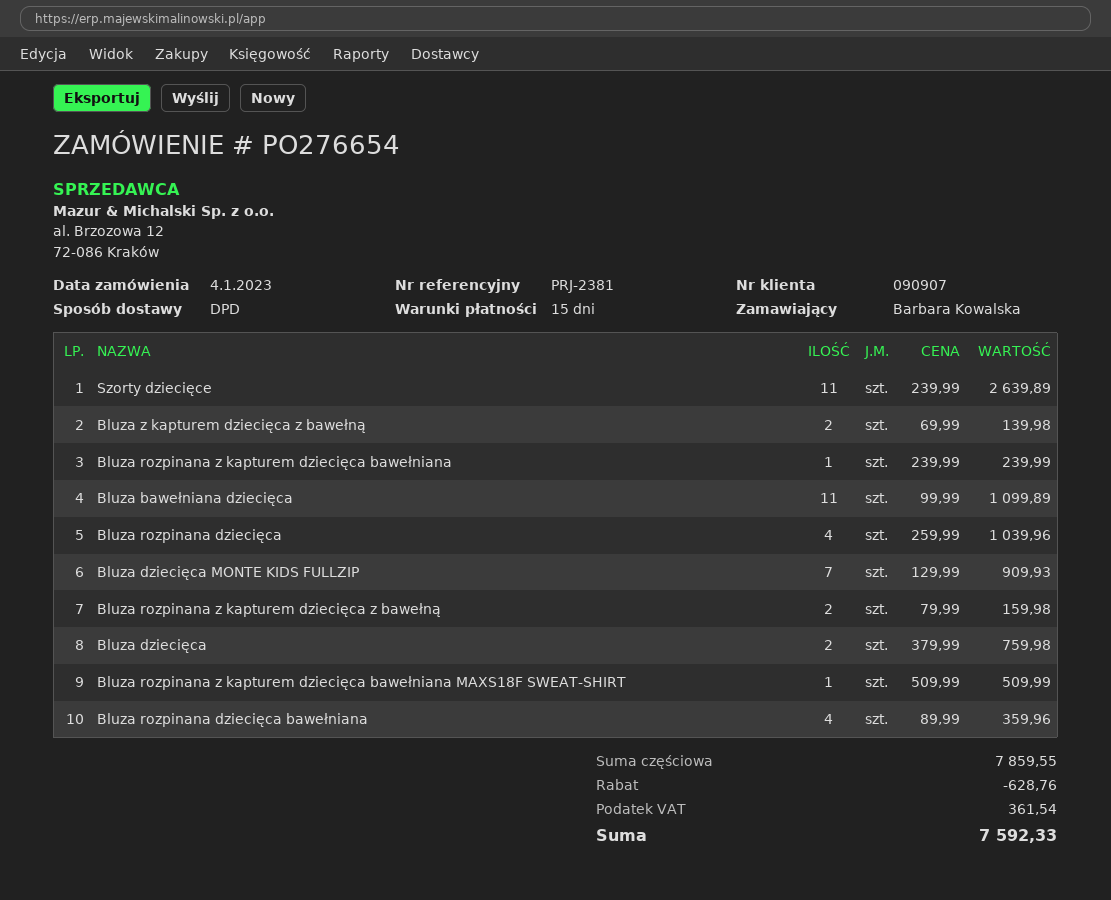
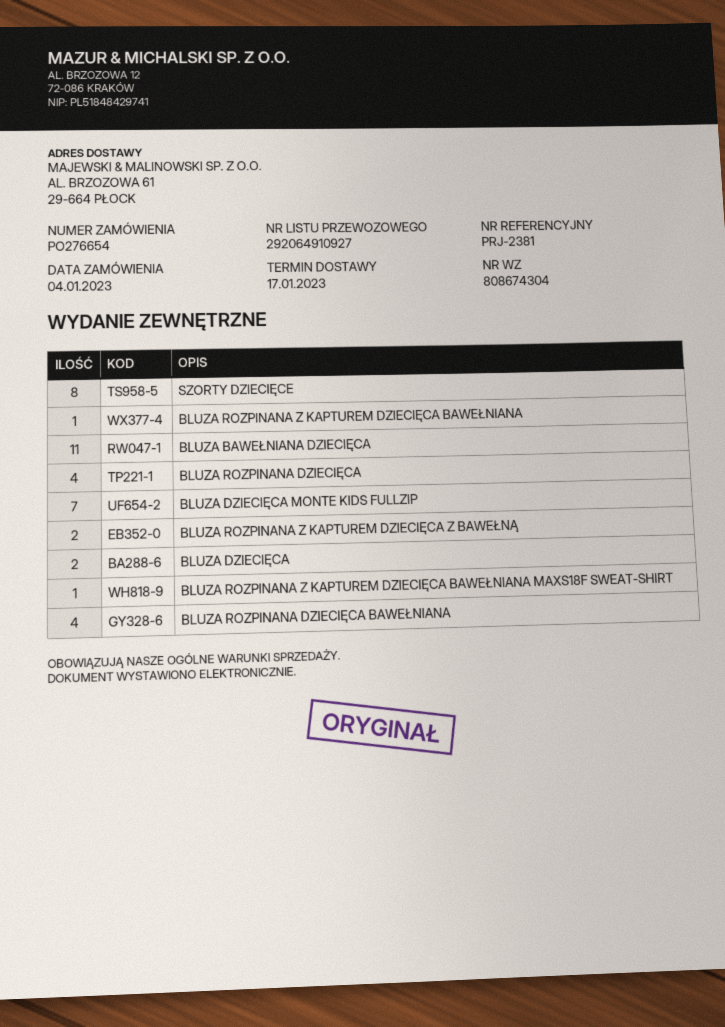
Szorty dziecięce: 11 -> 8
Bluza z kapturem dziecięca z bawełną: 2 -> none

